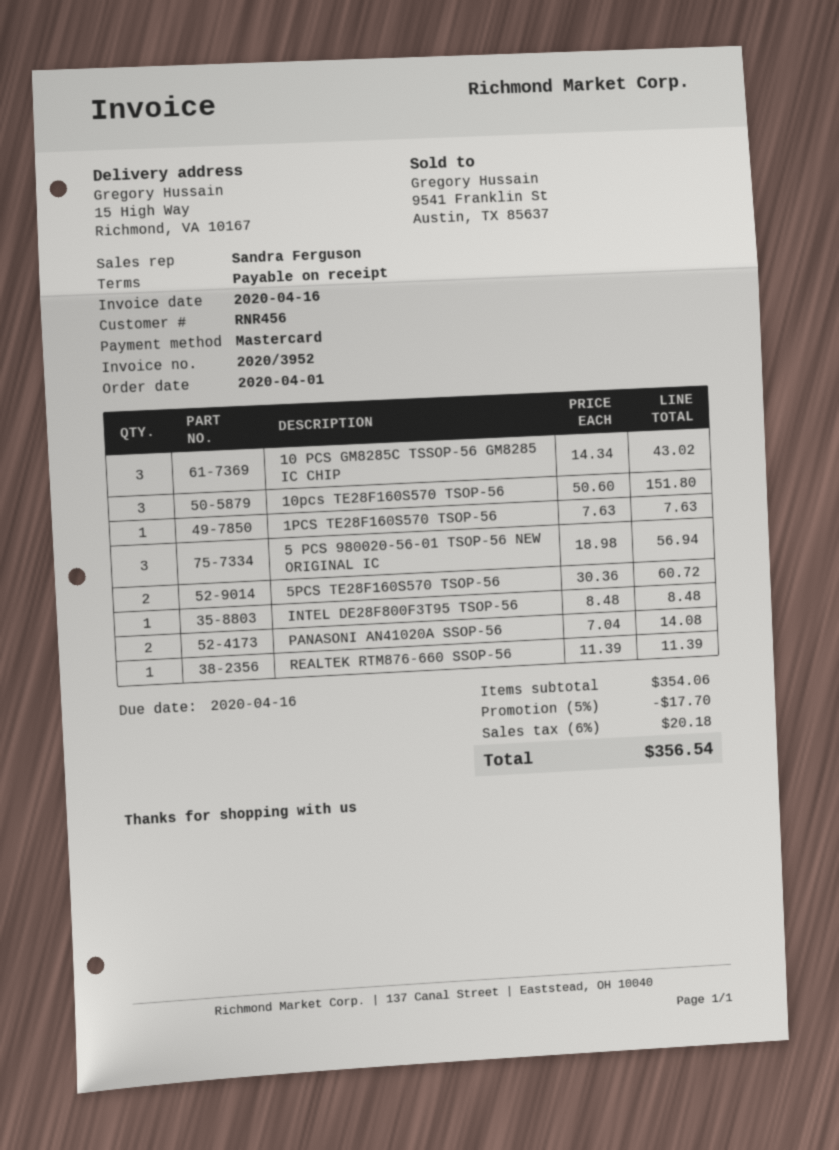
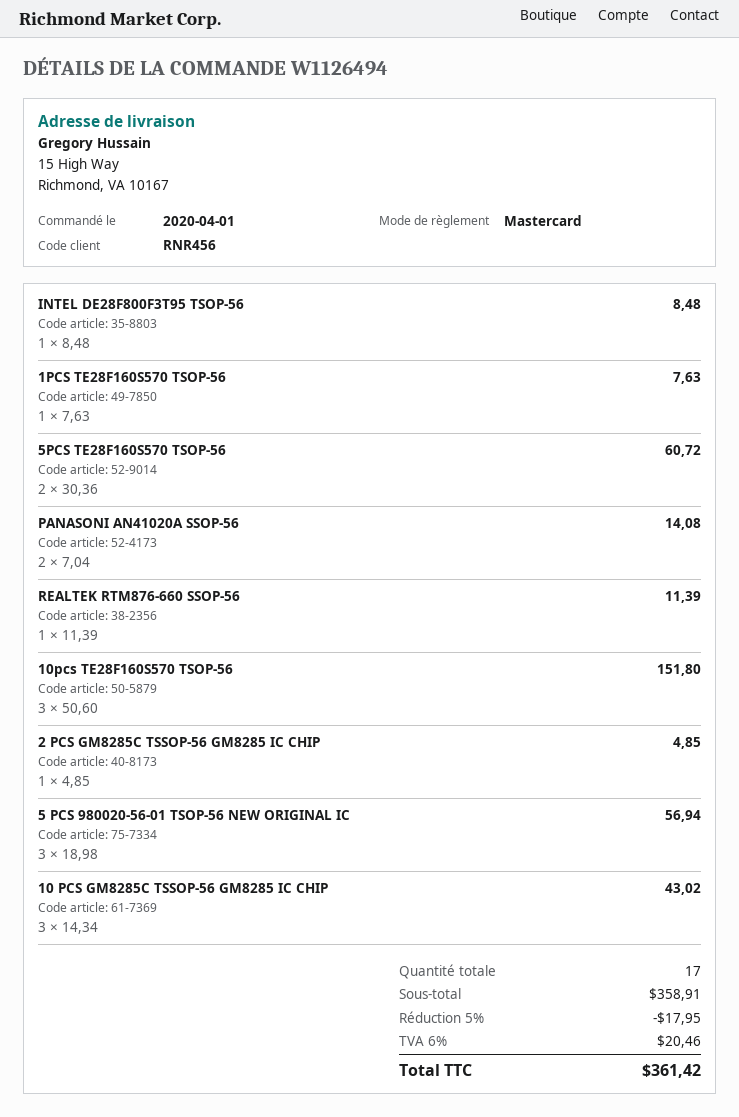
2 PCS GM8285C TSSOP-56 GM8285 IC CHIP: none -> 1 x 4.85 = 4.85
subtotal: 354.06 -> 358.91
discount: 5% = 17.70 -> 5% = 17.95
tax: 6% = 20.18 -> 6% = 20.46
total: 356.54 -> 361.42

